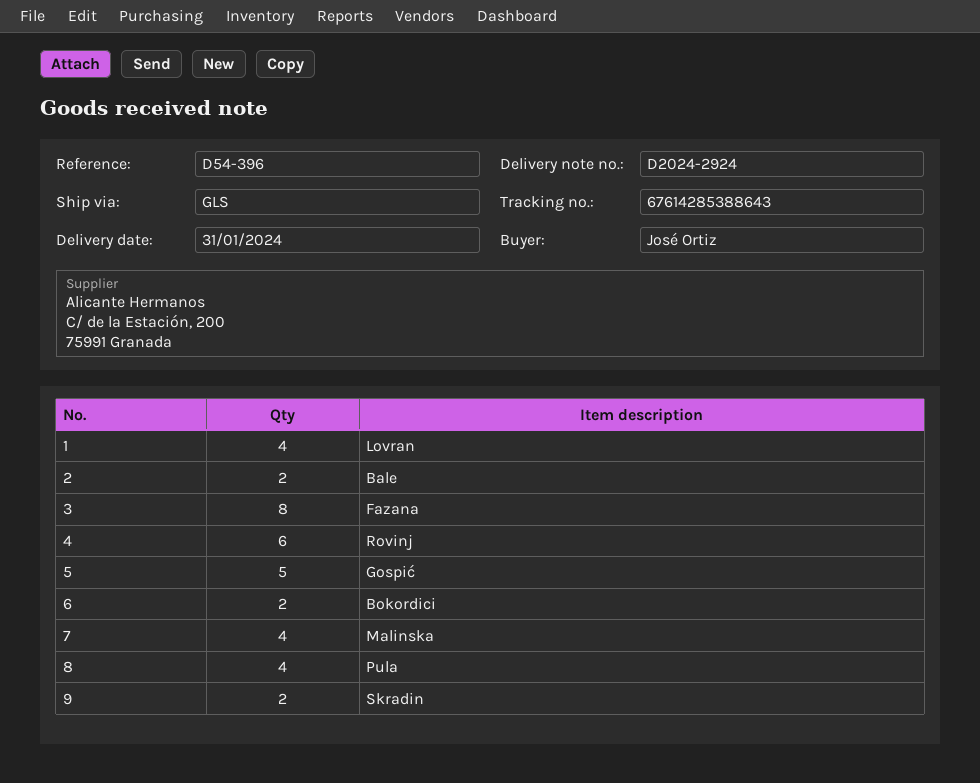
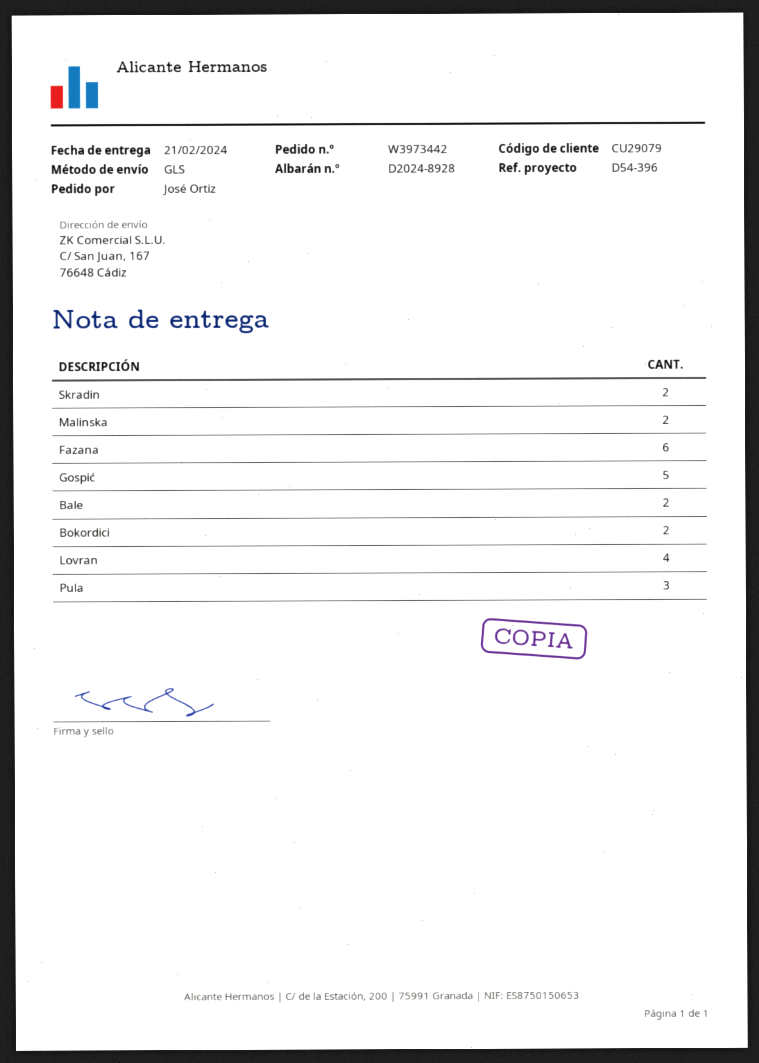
delivery note number: D2024-2924 -> D2024-8928
delivery date: 2024-01-31 -> 2024-02-21
Fazana: 8 -> 6
Rovinj: 6 -> none
Malinska: 4 -> 2
Pula: 4 -> 3

